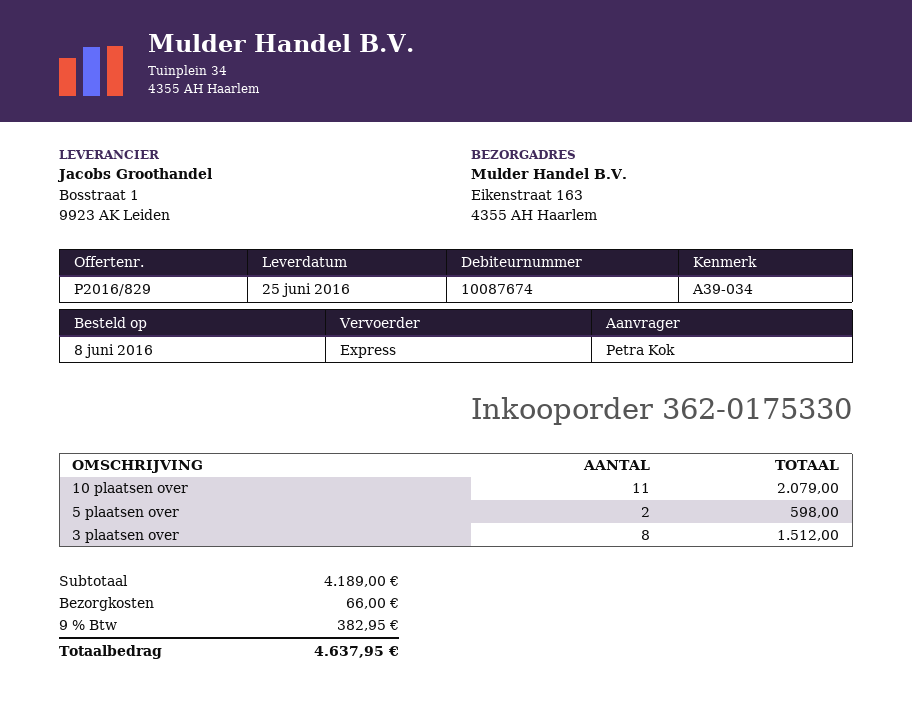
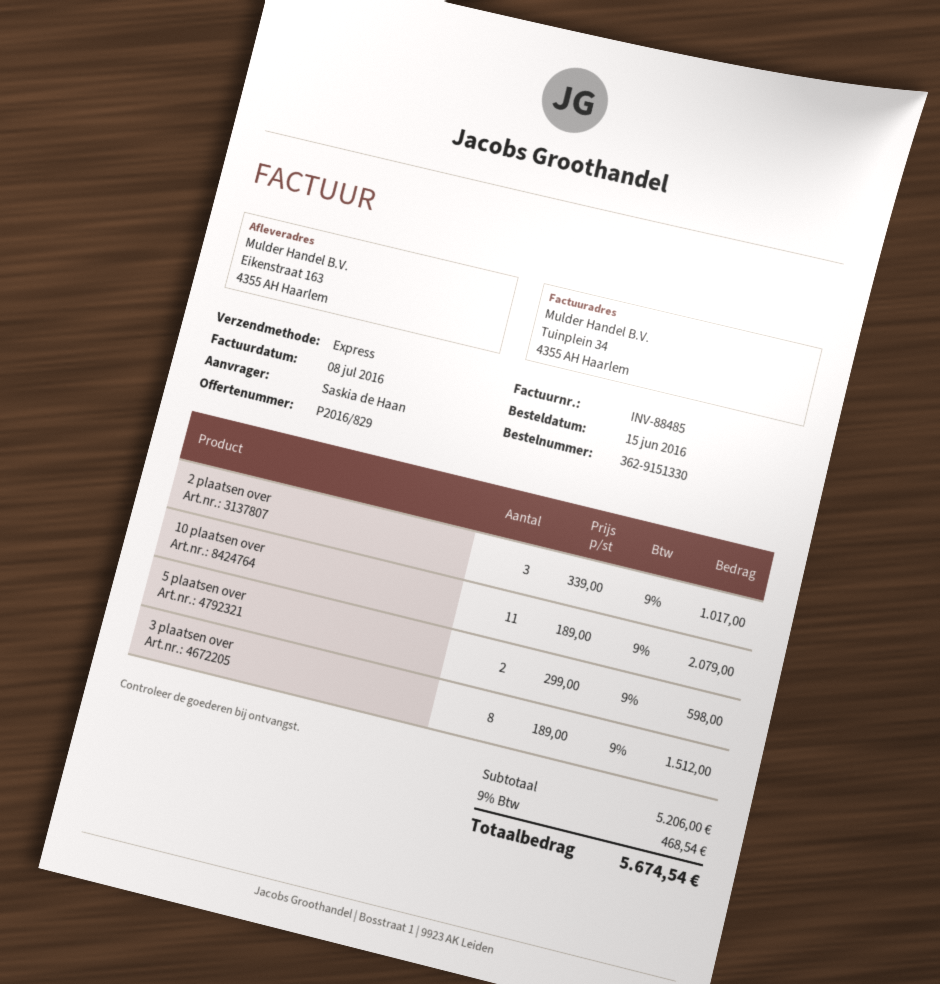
order number: 362-0175330 -> 362-9151330
order date: 2016-06-08 -> 2016-06-15
ordered by: Petra Kok -> Saskia de Haan
2 plaatsen over: none -> 3 for 1017.00
subtotal: 4189.00 -> 5206.00
shipping: 66.00 -> none
tax: 9% = 382.95 -> 9% = 468.54
total: 4637.95 -> 5674.54

